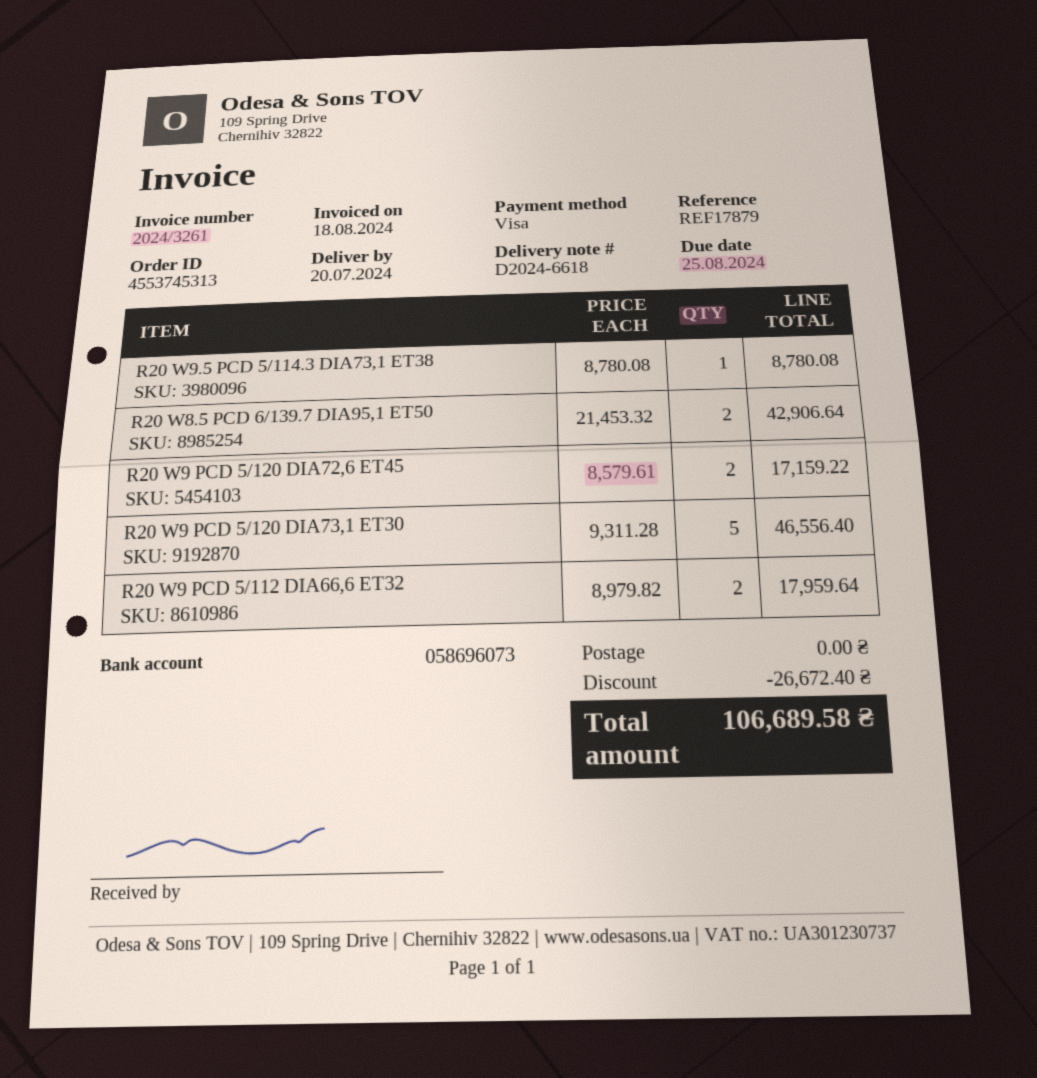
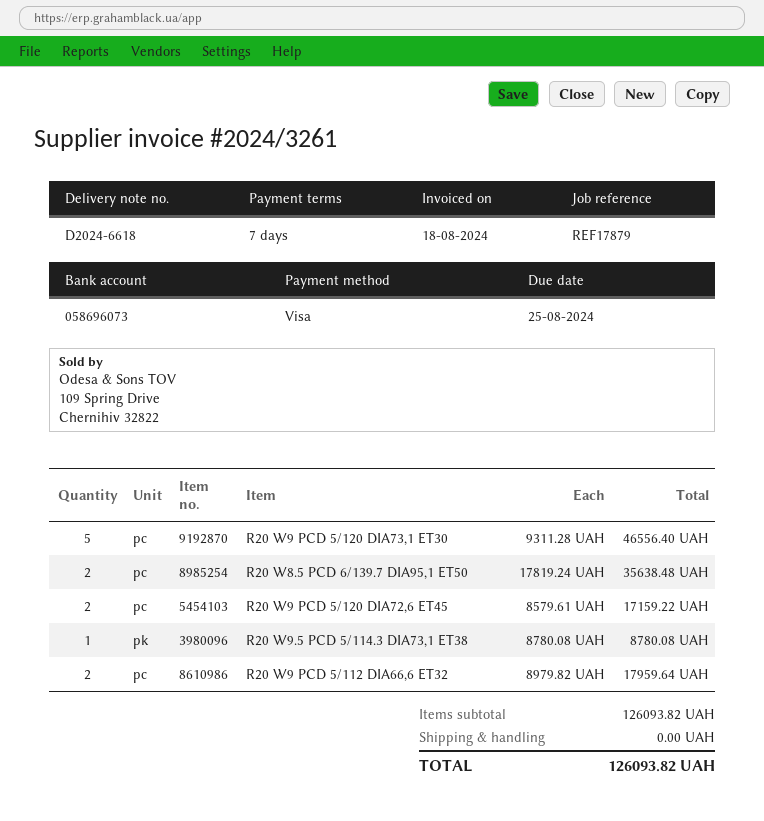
R20 W8.5 PCD 6/139.7 DIA95,1 ET50: 2 x 21453.32 = 42906.64 -> 2 x 17819.24 = 35638.48
discount: 26672.40 -> none
total: 106689.58 -> 126093.82

